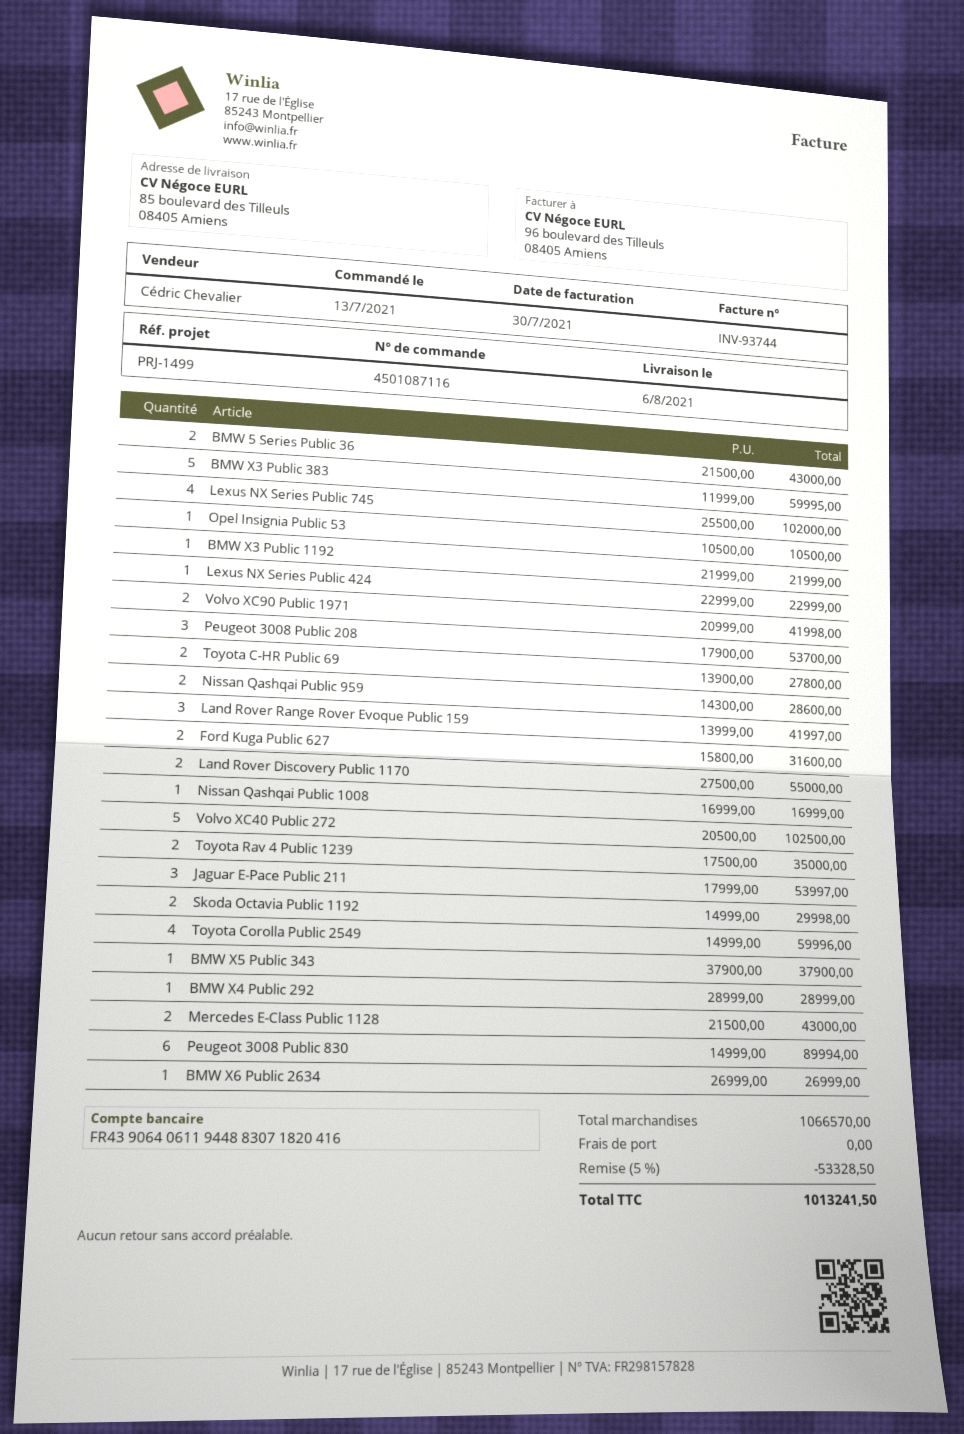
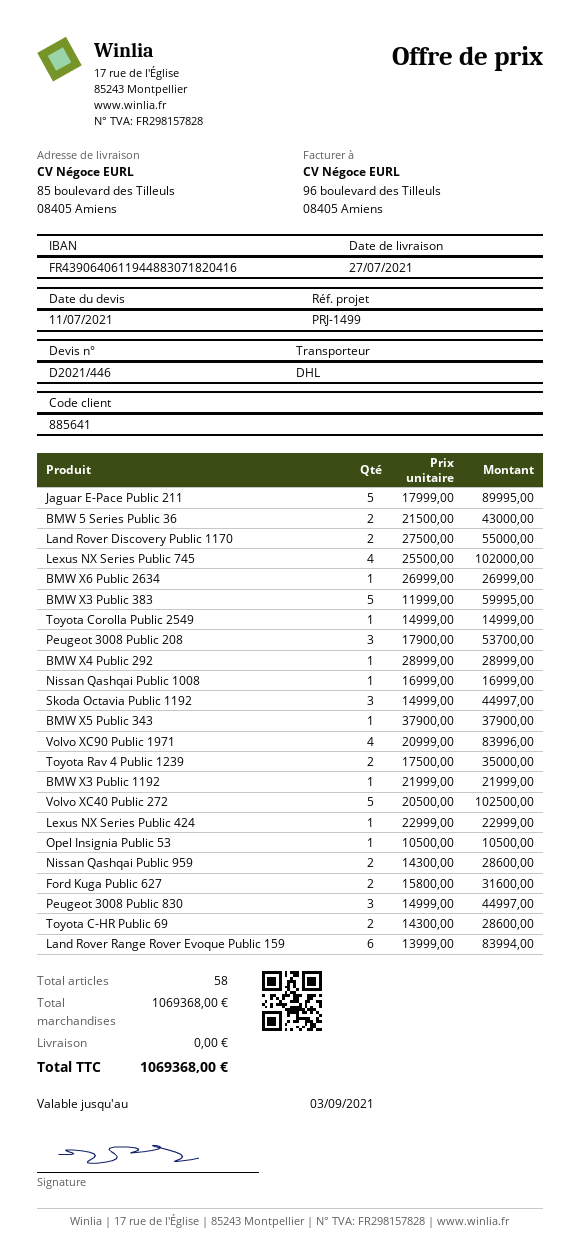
delivery date: 2021-08-06 -> 2021-07-27
Volvo XC90 Public 1971: 2 x 20999.00 = 41998.00 -> 4 x 20999.00 = 83996.00
Toyota C-HR Public 69: 2 x 13900.00 = 27800.00 -> 2 x 14300.00 = 28600.00
Land Rover Range Rover Evoque Public 159: 3 x 13999.00 = 41997.00 -> 6 x 13999.00 = 83994.00
Jaguar E-Pace Public 211: 3 x 17999.00 = 53997.00 -> 5 x 17999.00 = 89995.00
Skoda Octavia Public 1192: 2 x 14999.00 = 29998.00 -> 3 x 14999.00 = 44997.00
Toyota Corolla Public 2549: 4 x 14999.00 = 59996.00 -> 1 x 14999.00 = 14999.00
Mercedes E-Class Public 1128: 2 x 21500.00 = 43000.00 -> none
Peugeot 3008 Public 830: 6 x 14999.00 = 89994.00 -> 3 x 14999.00 = 44997.00
subtotal: 1066570.00 -> 1069368.00
discount: 5% = 53328.50 -> none
total: 1013241.50 -> 1069368.00

